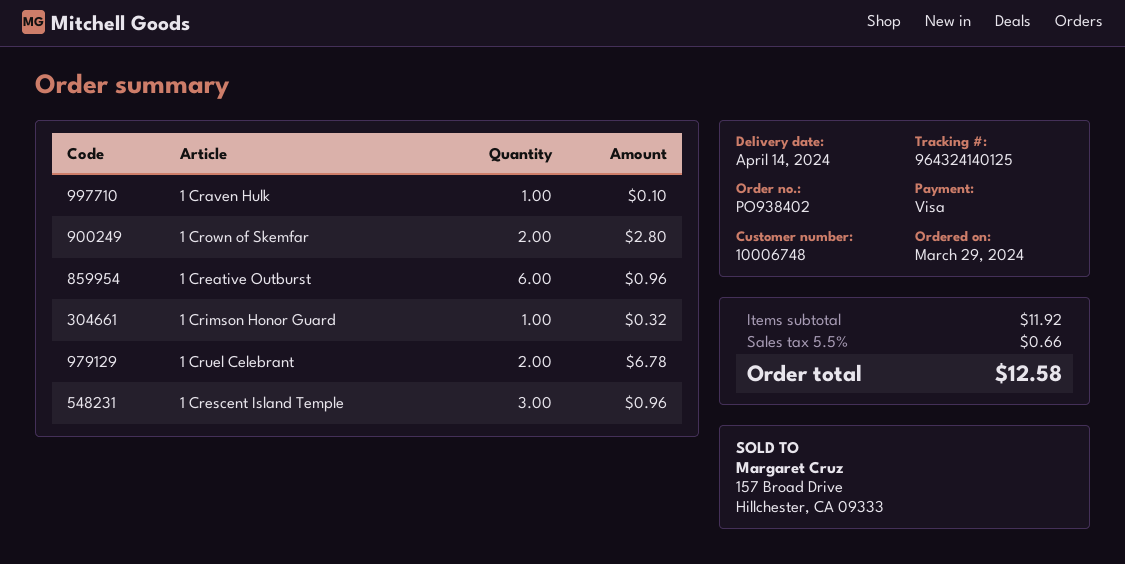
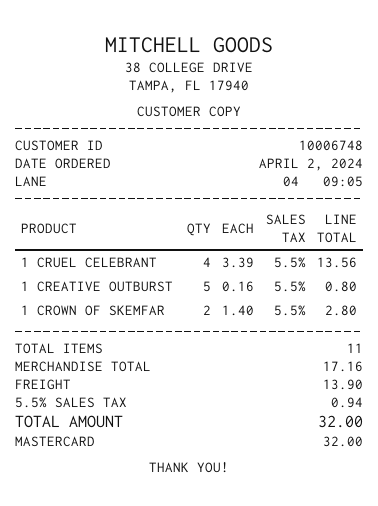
order date: 2024-03-29 -> 2024-04-02
payment method: Visa -> Mastercard
1 Craven Hulk: 1 for 0.10 -> none
1 Creative Outburst: 6 for 0.96 -> 5 for 0.80
1 Crimson Honor Guard: 1 for 0.32 -> none
1 Cruel Celebrant: 2 for 6.78 -> 4 for 13.56
1 Crescent Island Temple: 3 for 0.96 -> none
subtotal: 11.92 -> 17.16
shipping: none -> 13.90
tax: 5.5% = 0.66 -> 5.5% = 0.94
total: 12.58 -> 32.00

